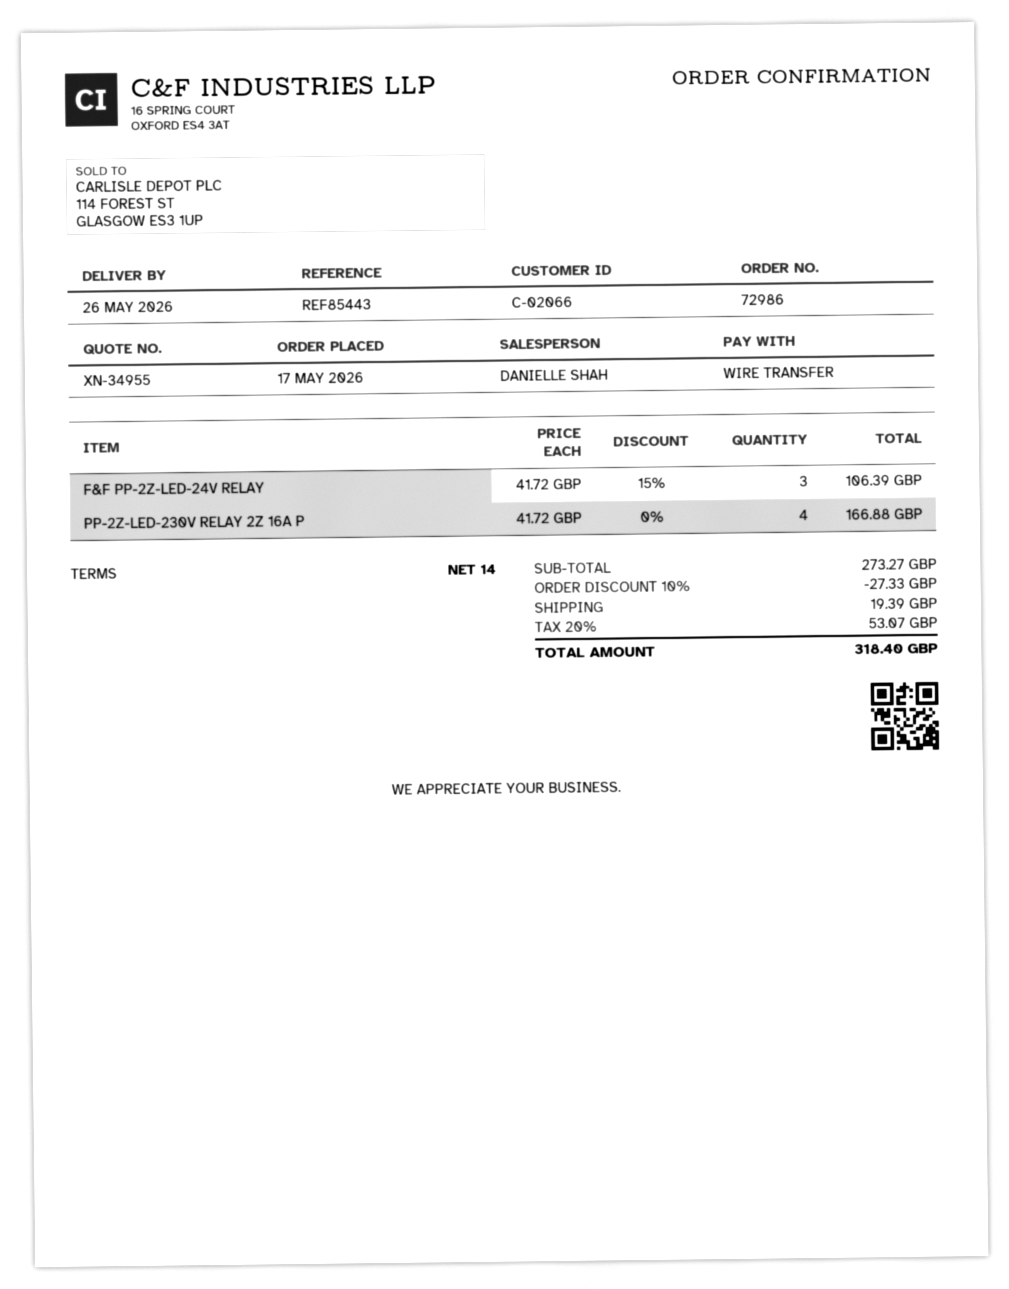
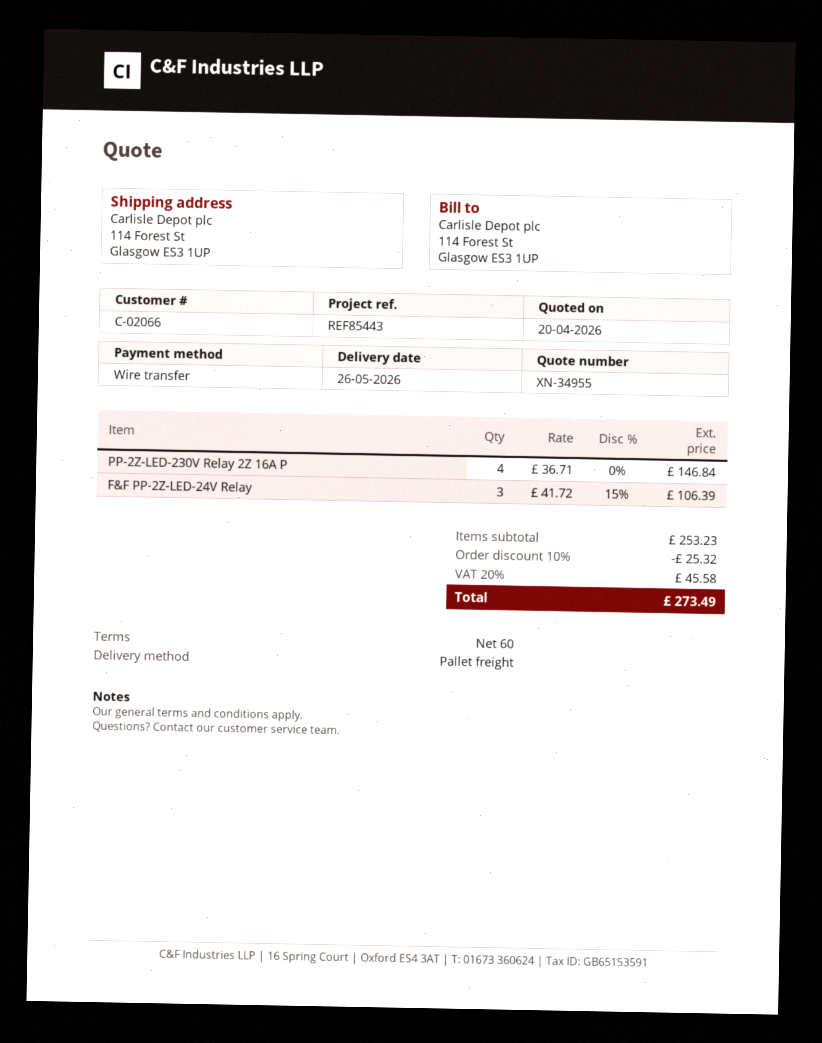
payment terms: 14 days -> 60 days
PP-2Z-LED-230V RELAY 2Z 16A P: 4 x 41.72 = 166.88 -> 4 x 36.71 = 146.84
subtotal: 273.27 -> 253.23
discount: 10% = 27.33 -> 10% = 25.32
shipping: 19.39 -> none
tax: 20% = 53.07 -> 20% = 45.58
total: 318.40 -> 273.49

